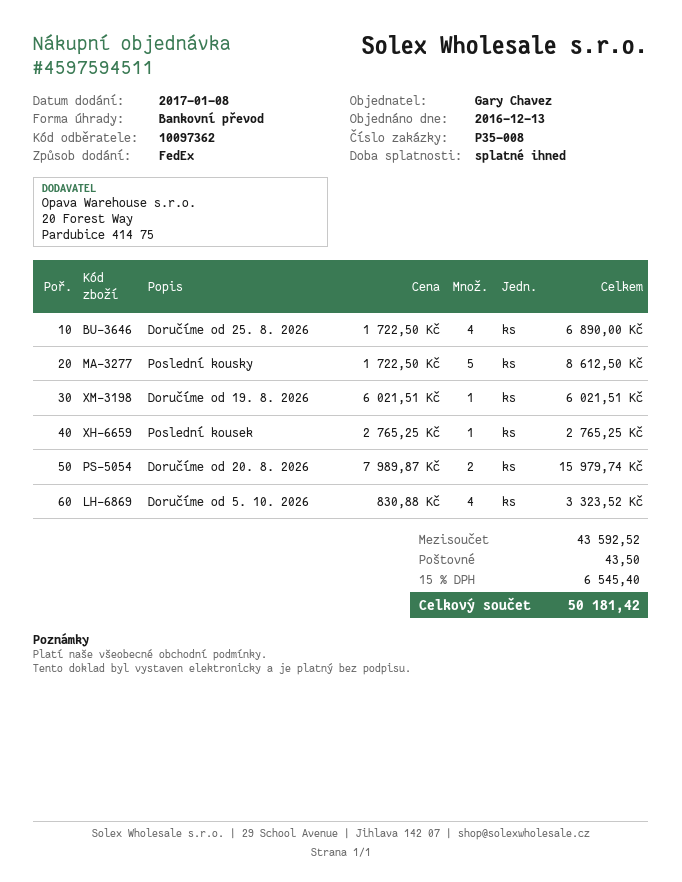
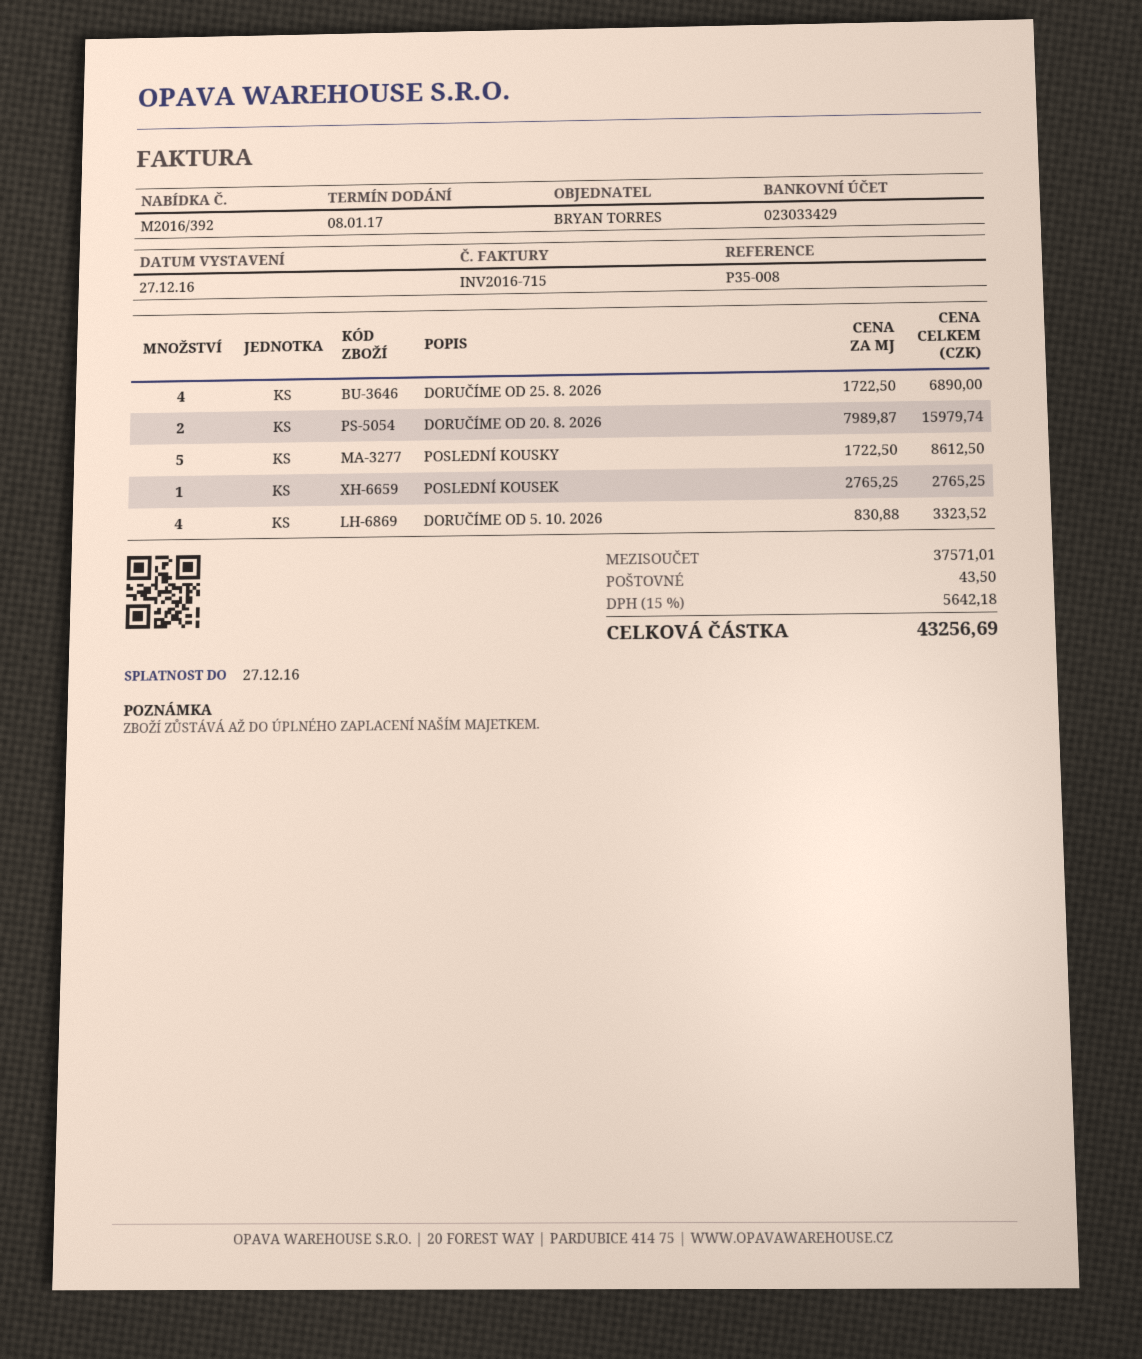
ordered by: Gary Chavez -> BRYAN TORRES
Doručíme od 19. 8. 2026: 1 x 6021.51 = 6021.51 -> none
subtotal: 43592.52 -> 37571.01
tax: 15% = 6545.40 -> 15% = 5642.18
total: 50181.42 -> 43256.69

